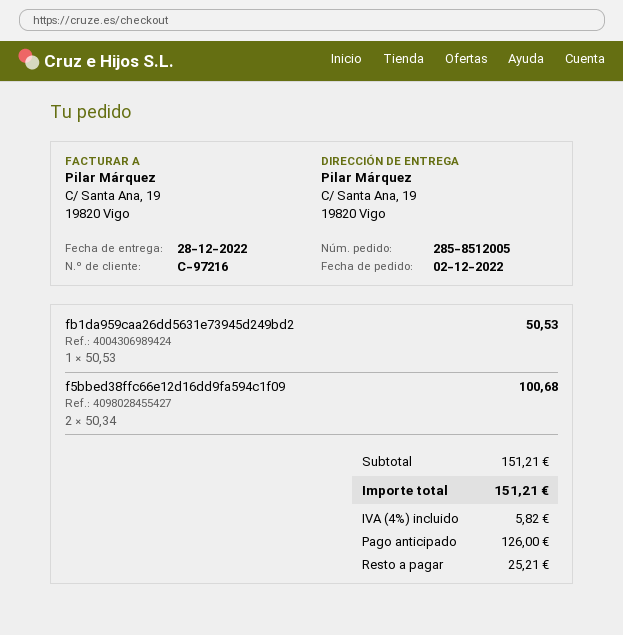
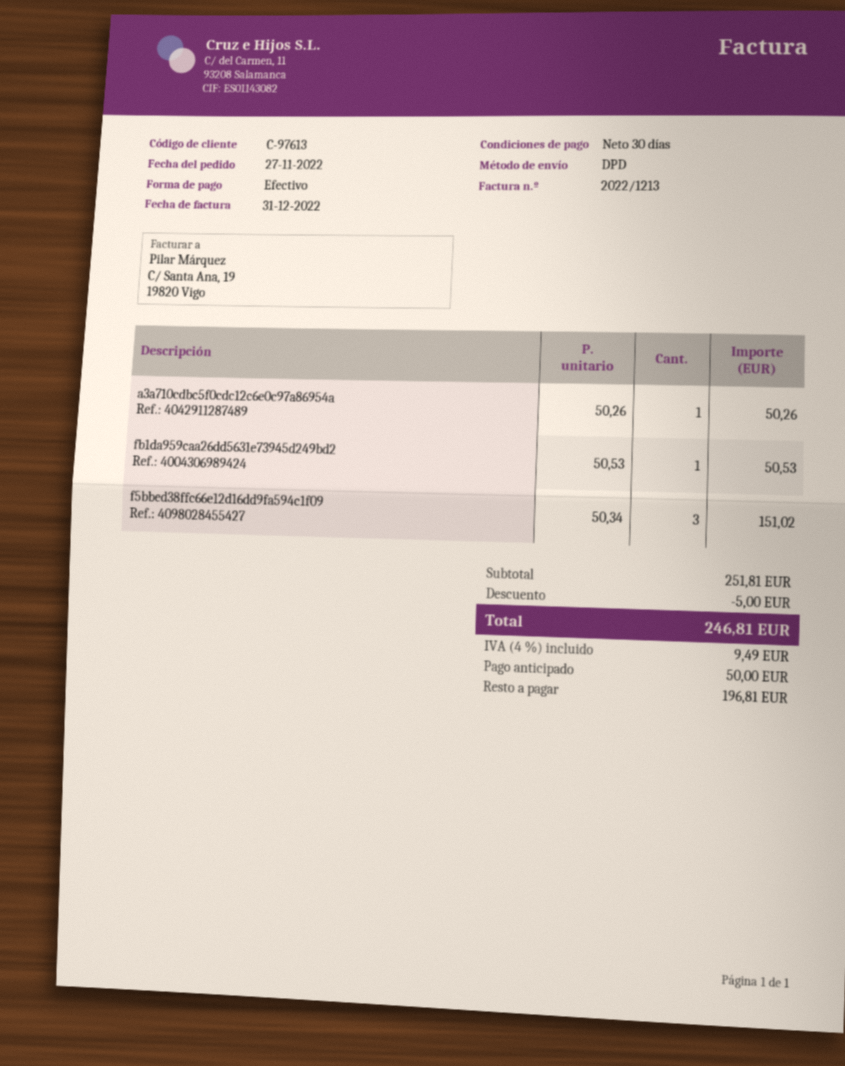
order date: 2022-12-02 -> 2022-11-27
customer number: C-97216 -> C-97613
f5bbed38ffc66e12d16dd9fa594c1f09: 2 x 50.34 = 100.68 -> 3 x 50.34 = 151.02
a3a710cdbc5f0cdc12c6e0c97a86954a: none -> 1 x 50.26 = 50.26
subtotal: 151.21 -> 251.81
discount: none -> 5.00
tax: 4% = 5.82 -> 4% = 9.49
total: 151.21 -> 246.81
deposit: 126.00 -> 50.00
balance: 25.21 -> 196.81

